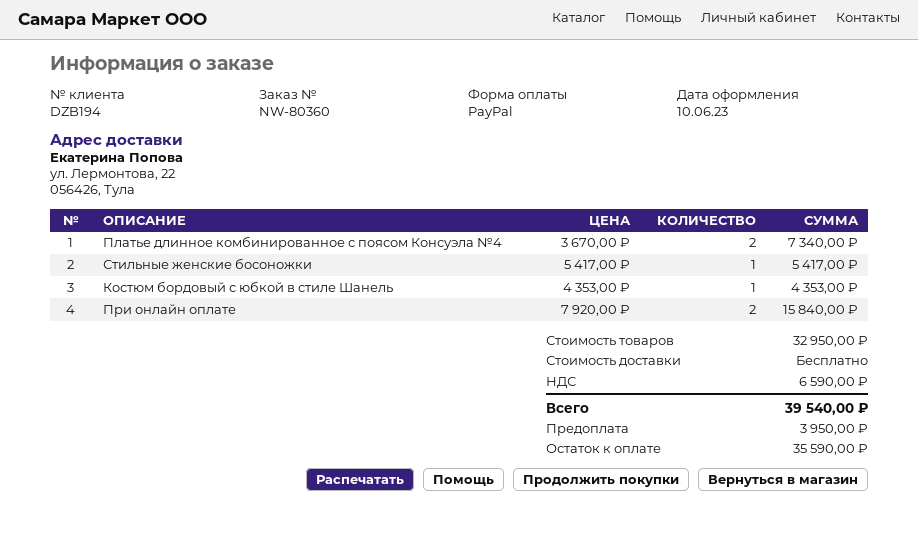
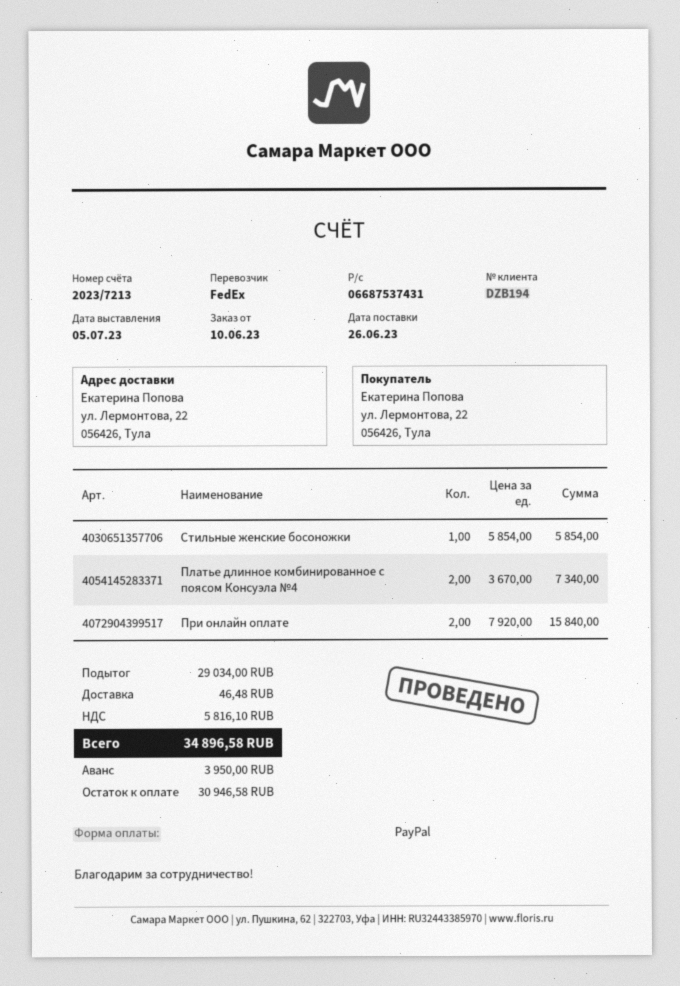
Стильные женские босоножки: 1 x 5417.00 = 5417.00 -> 1 x 5854.00 = 5854.00
Костюм бордовый с юбкой в стиле Шанель: 1 x 4353.00 = 4353.00 -> none
subtotal: 32950.00 -> 29034.00
shipping: 0.00 -> 46.48
tax: 6590.00 -> 5816.10
total: 39540.00 -> 34896.58
balance: 35590.00 -> 30946.58

